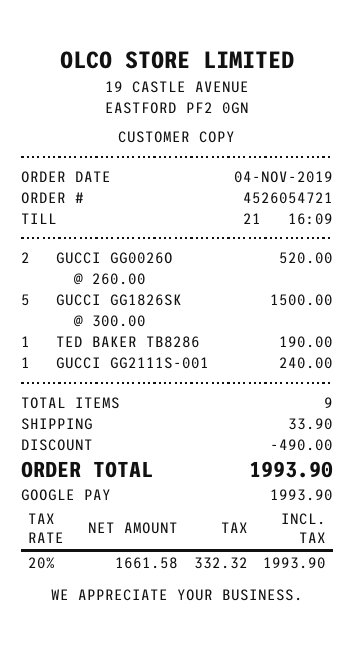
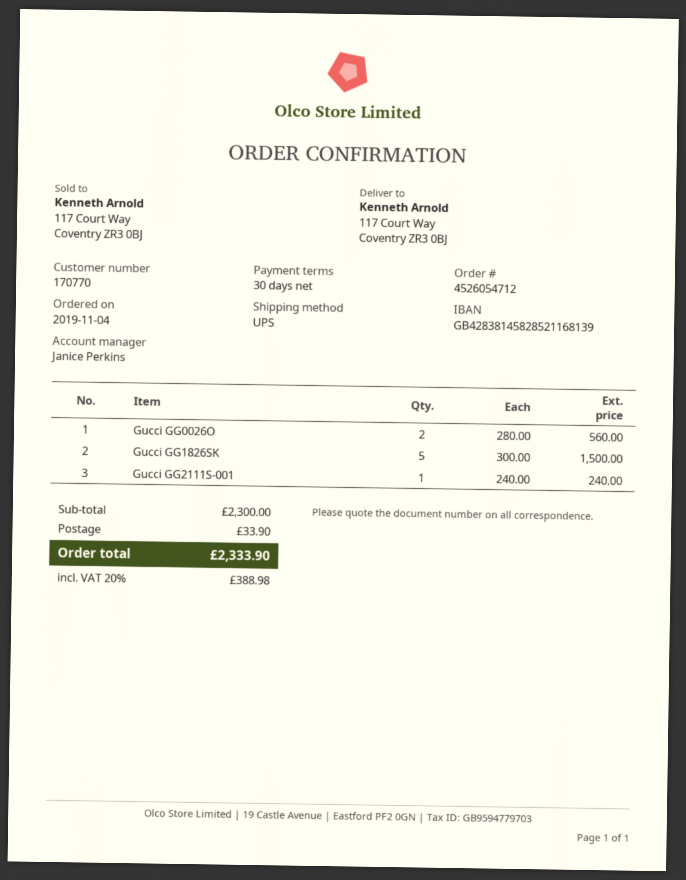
order number: 4526054721 -> 4526054712
GUCCI GG0026O: 2 x 260.00 = 520.00 -> 2 x 280.00 = 560.00
TED BAKER TB8286: 1 x 190.00 = 190.00 -> none
discount: 490.00 -> none
tax: 20% = 332.32 -> 20% = 388.98
total: 1993.90 -> 2333.90

